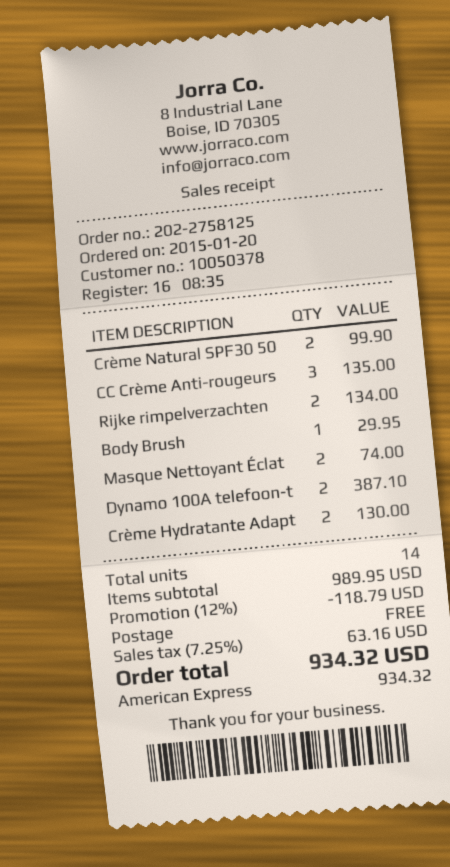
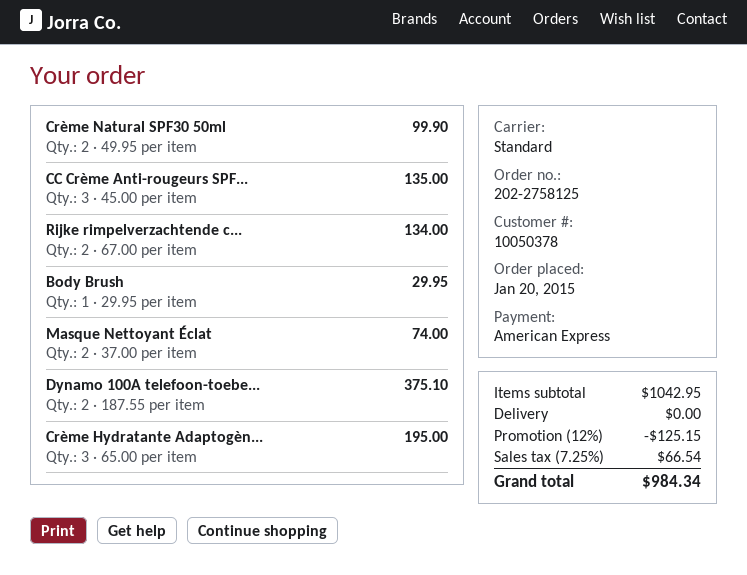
Dynamo 100A telefoon-t: 2 for 387.10 -> 2 for 375.10
Crème Hydratante Adapt: 2 for 130.00 -> 3 for 195.00
subtotal: 989.95 -> 1042.95
discount: 12% = 118.79 -> 12% = 125.15
tax: 7.25% = 63.16 -> 7.25% = 66.54
total: 934.32 -> 984.34

